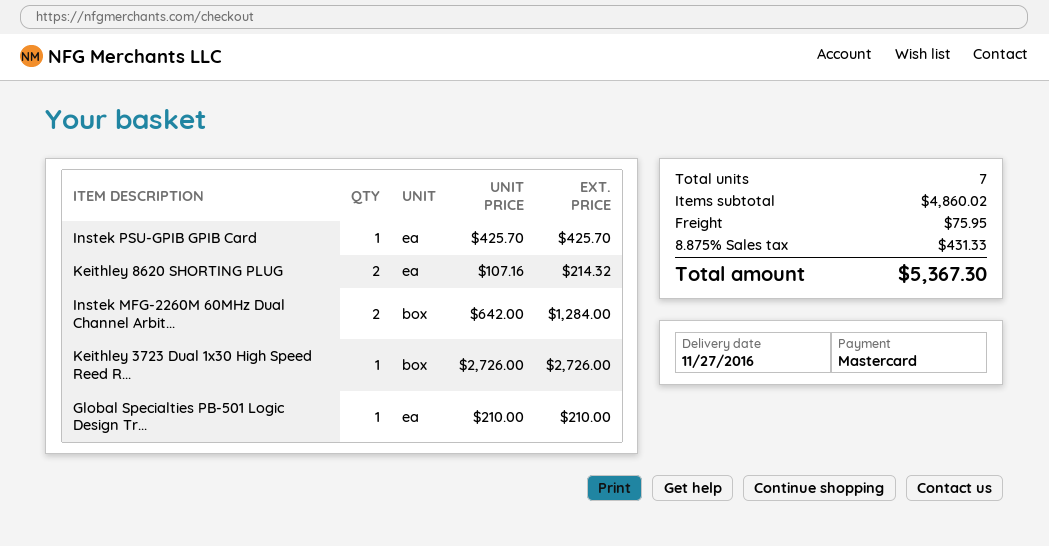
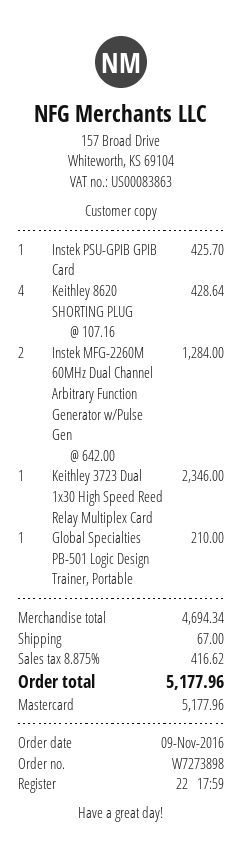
Keithley 8620 SHORTING PLUG: 2 x 107.16 = 214.32 -> 4 x 107.16 = 428.64
Keithley 3723 Dual 1x30 High Speed Reed R...: 1 x 2726.00 = 2726.00 -> 1 x 2346.00 = 2346.00
subtotal: 4860.02 -> 4694.34
shipping: 75.95 -> 67.00
tax: 8.875% = 431.33 -> 8.875% = 416.62
total: 5367.30 -> 5177.96

